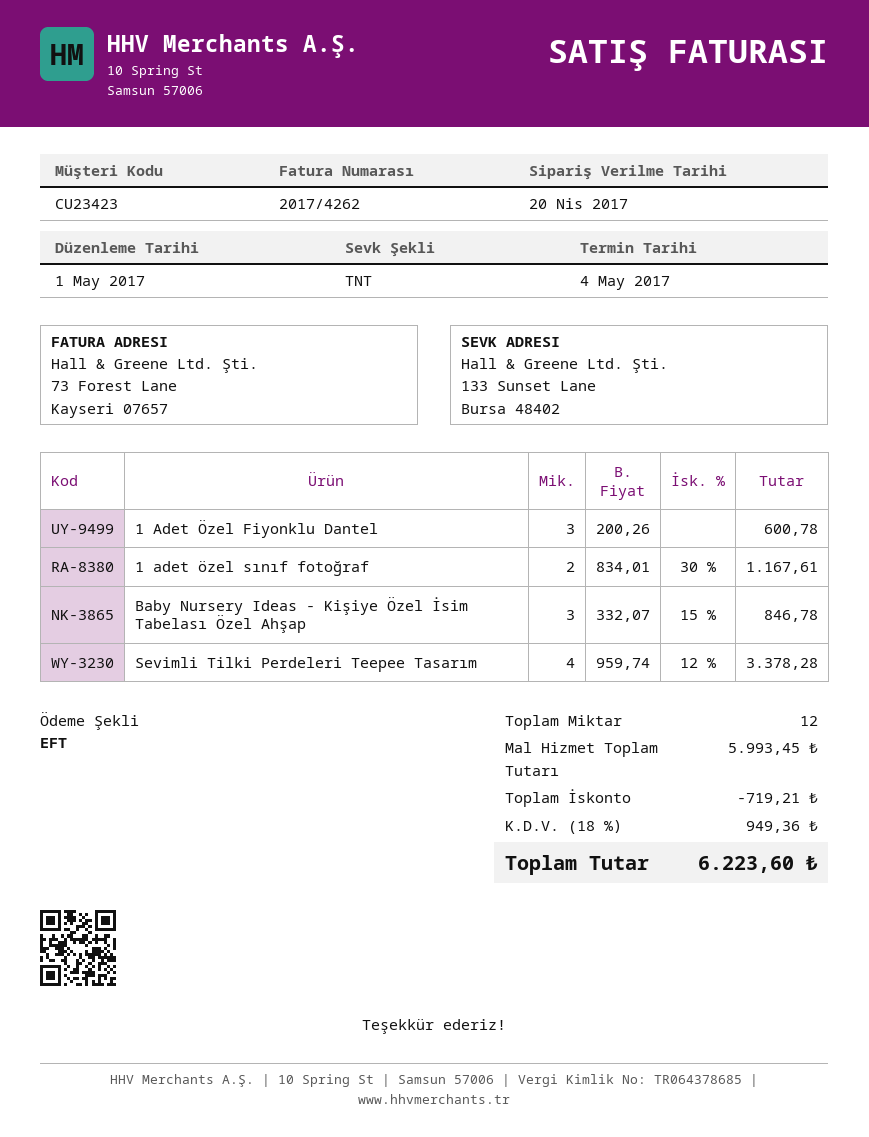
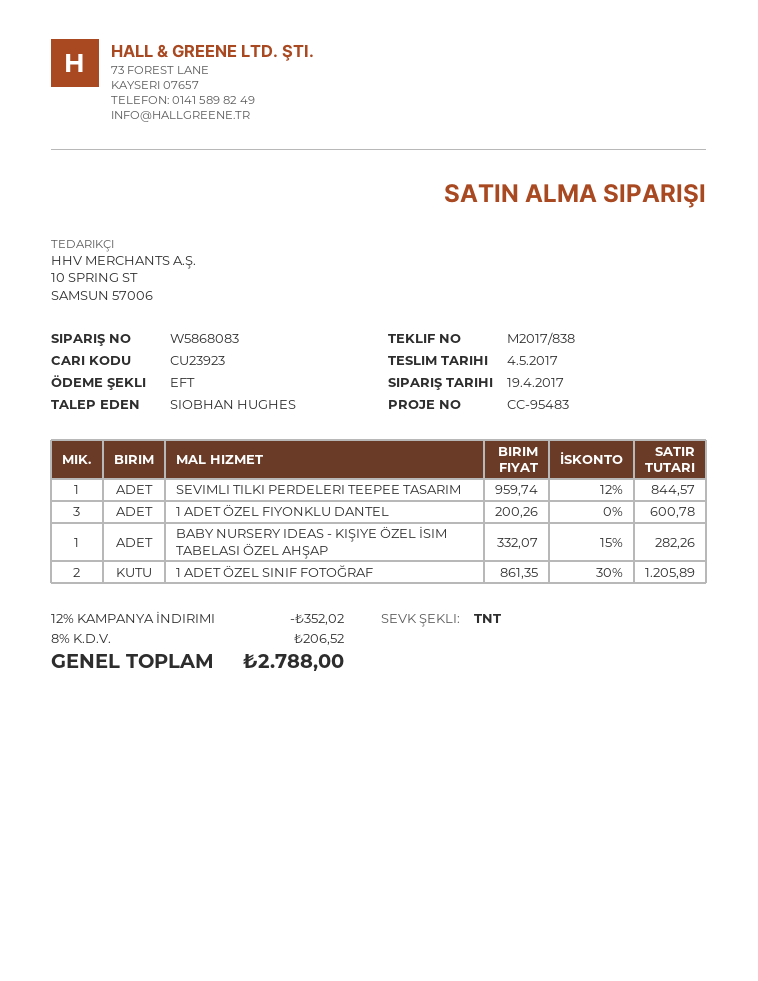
order date: 2017-04-20 -> 2017-04-19
customer number: CU23423 -> CU23923
1 adet özel sınıf fotoğraf: 2 x 834.01 - 30% = 1167.61 -> 2 x 861.35 - 30% = 1205.89
Baby Nursery Ideas - Kişiye Özel İsim Tabelası Özel Ahşap: 3 x 332.07 - 15% = 846.78 -> 1 x 332.07 - 15% = 282.26
Sevimli Tilki Perdeleri Teepee Tasarım: 4 x 959.74 - 12% = 3378.28 -> 1 x 959.74 - 12% = 844.57
discount: 719.21 -> 352.02
tax: 18% = 949.36 -> 8% = 206.52
total: 6223.60 -> 2788.00

